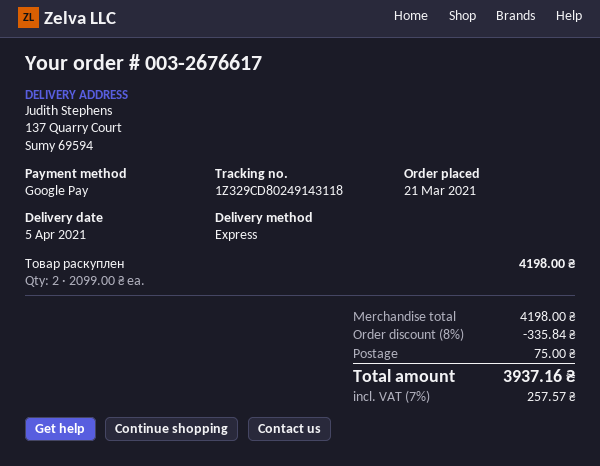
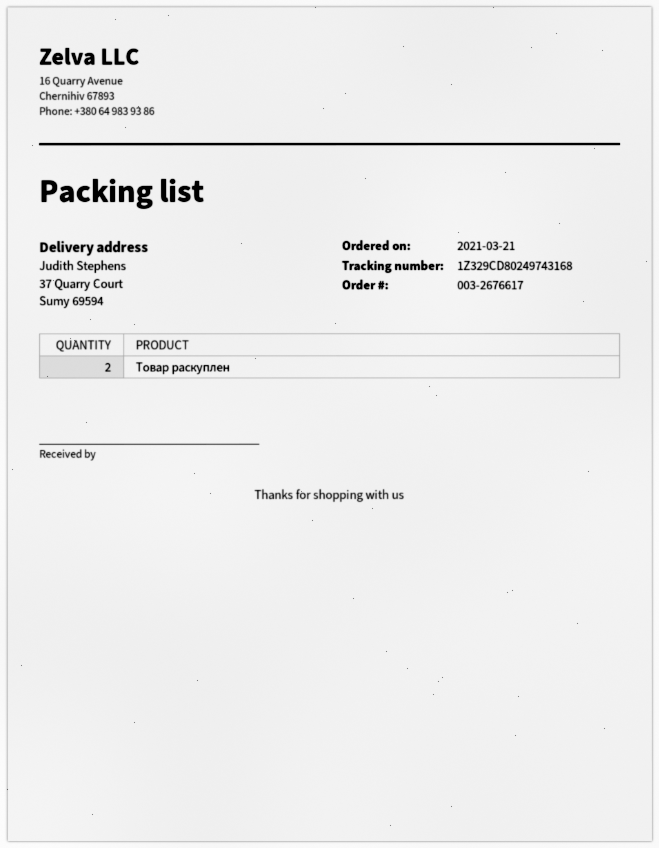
tracking number: 1Z329CD80249143118 -> 1Z329CD80249743168
ship to: 137 Quarry Court, Sumy 69594 -> 37 Quarry Court, Sumy 69594

